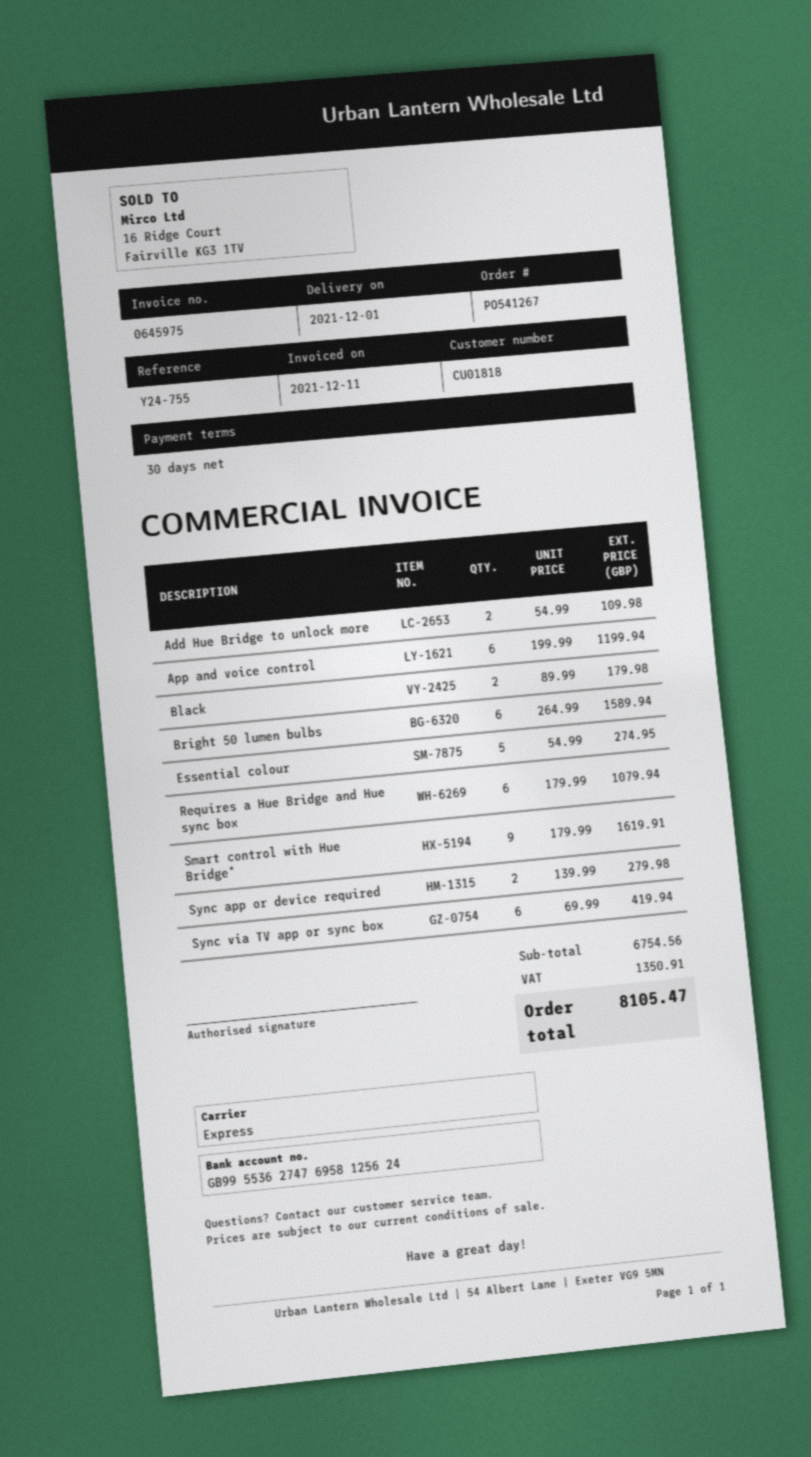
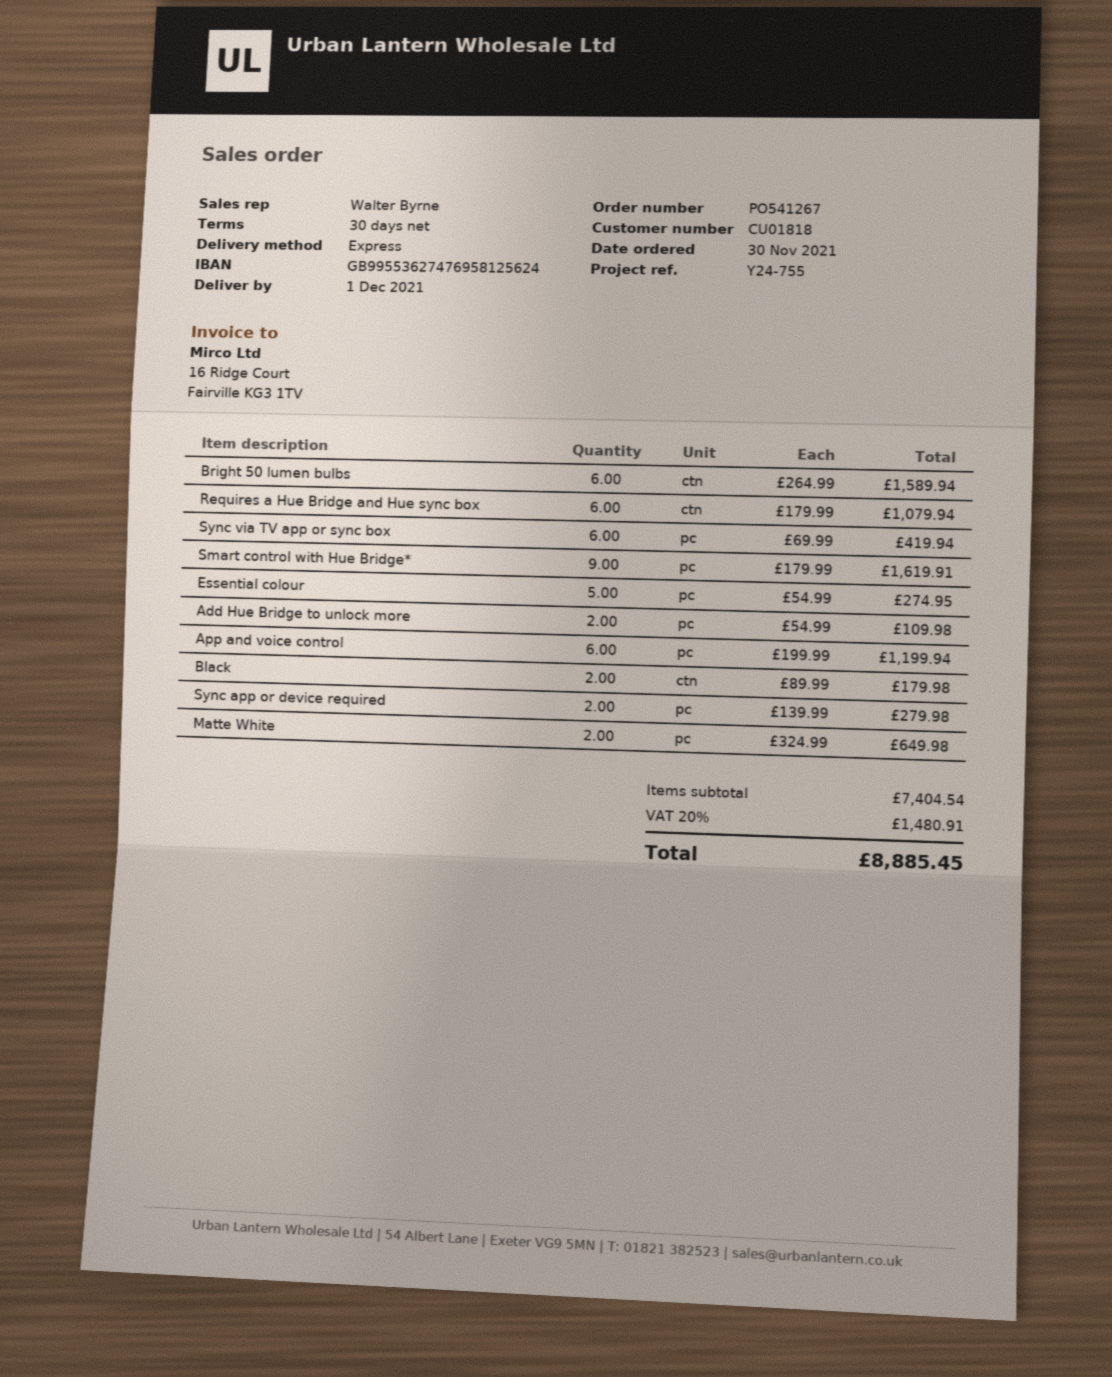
Matte White: none -> 2 x 324.99 = 649.98
subtotal: 6754.56 -> 7404.54
tax: 1350.91 -> 1480.91
total: 8105.47 -> 8885.45

